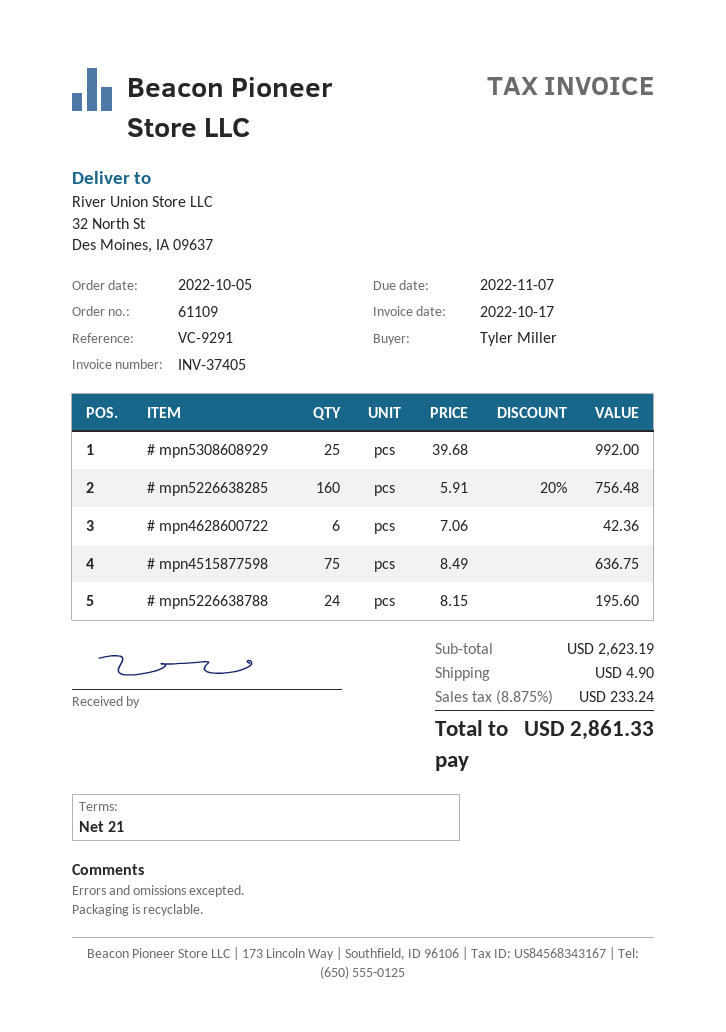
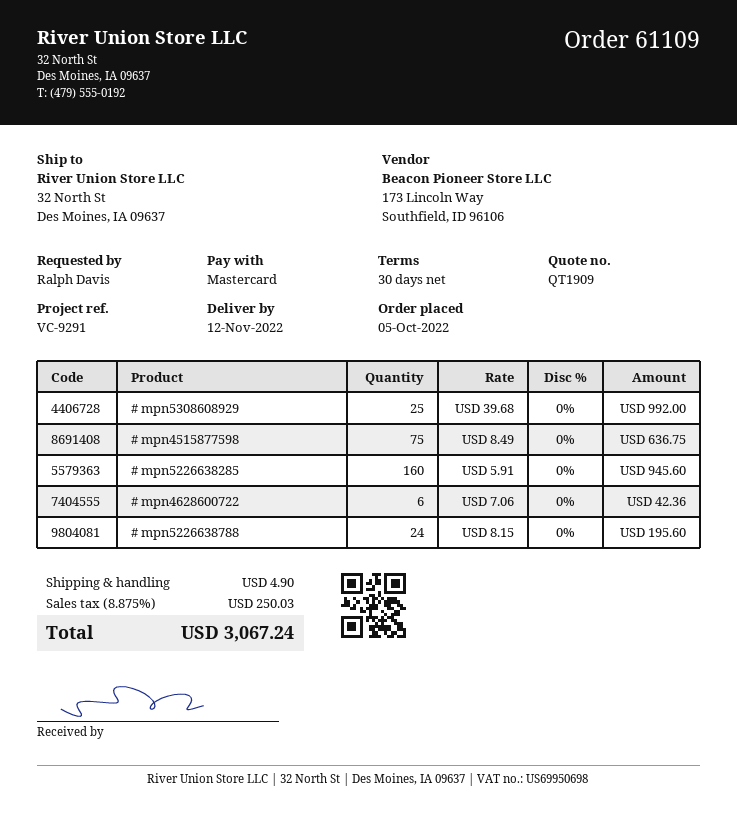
payment terms: 21 days -> 30 days
ordered by: Tyler Miller -> Ralph Davis
# mpn5226638285: 160 x 5.91 - 20% = 756.48 -> 160 x 5.91 = 945.60
tax: 8.875% = 233.24 -> 8.875% = 250.03
total: 2861.33 -> 3067.24

